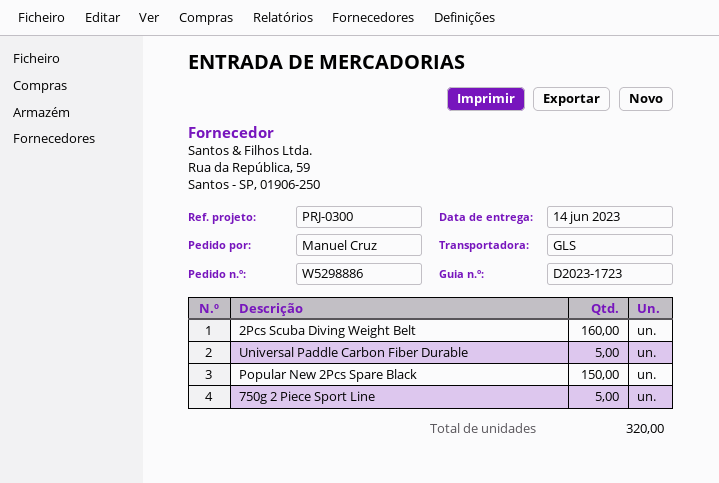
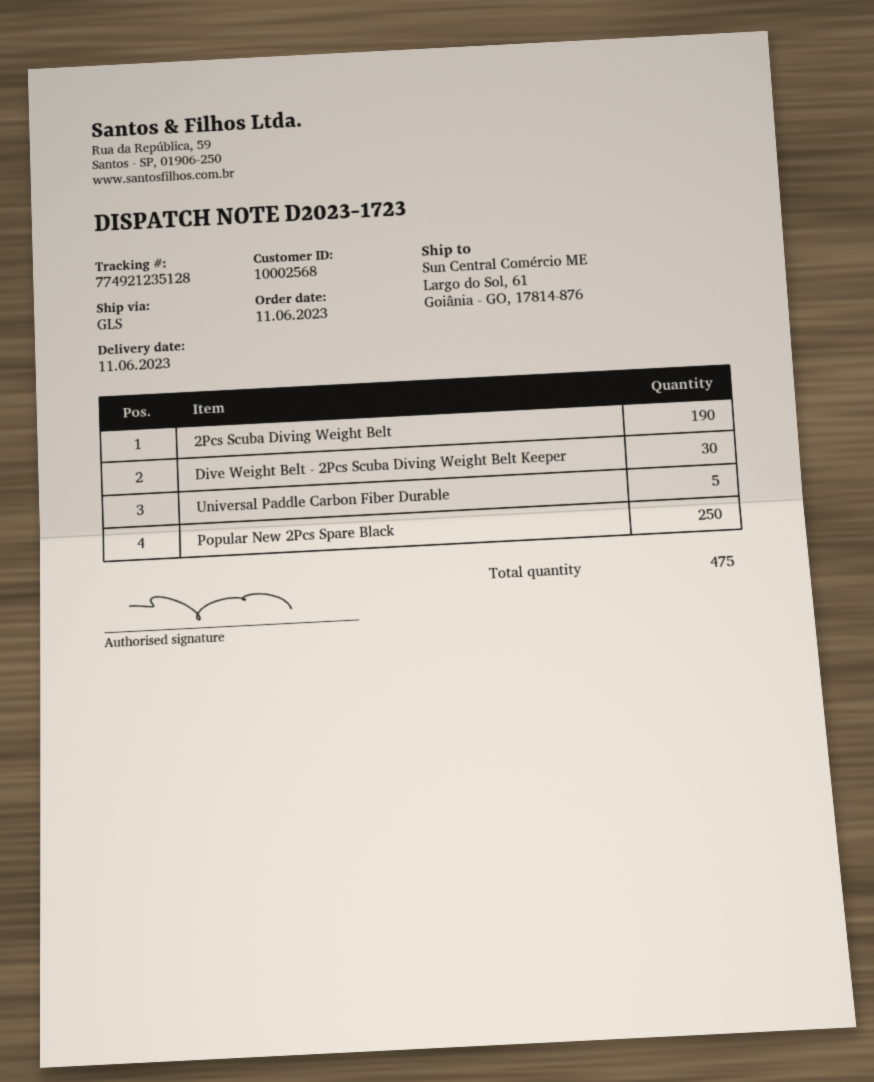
delivery date: 2023-06-14 -> 2023-06-11
2Pcs Scuba Diving Weight Belt: 160 -> 190
Popular New 2Pcs Spare Black: 150 -> 250
750g 2 Piece Sport Line: 5 -> none
Dive Weight Belt - 2Pcs Scuba Diving Weight Belt Keeper: none -> 30
total quantity: 320 -> 475

